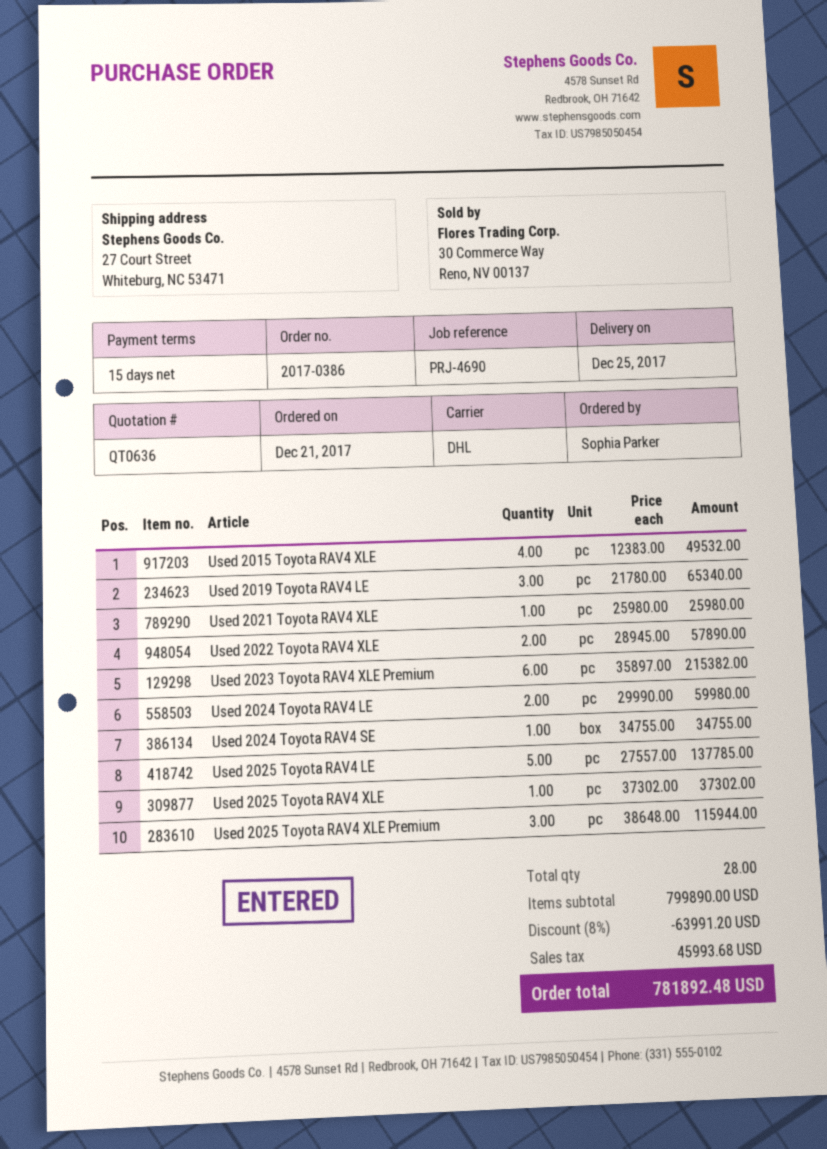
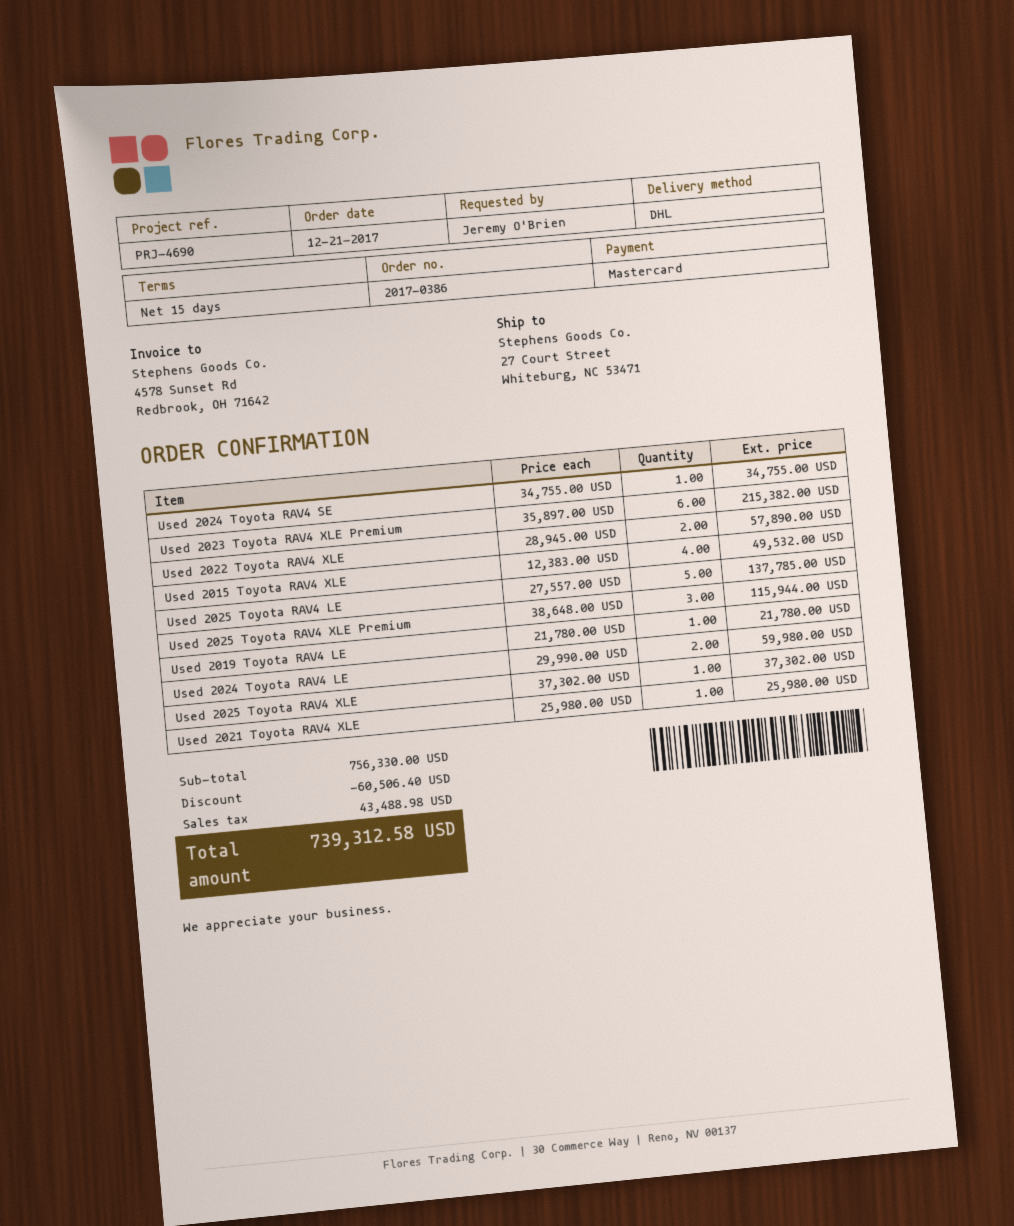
ordered by: Sophia Parker -> Jeremy O'Brien
Used 2019 Toyota RAV4 LE: 3 x 21780.00 = 65340.00 -> 1 x 21780.00 = 21780.00
subtotal: 799890.00 -> 756330.00
discount: 63991.20 -> 60506.40
tax: 45993.68 -> 43488.98
total: 781892.48 -> 739312.58

